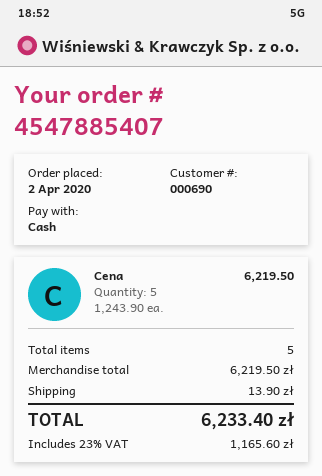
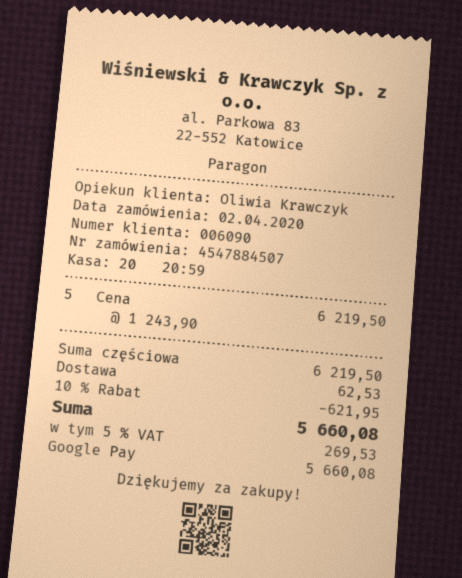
order number: 4547885407 -> 4547884507
customer number: 000690 -> 006090
payment method: cash -> Google Pay
discount: none -> 10% = 621.95
shipping: 13.90 -> 62.53
tax: 23% = 1165.60 -> 5% = 269.53
total: 6233.40 -> 5660.08

